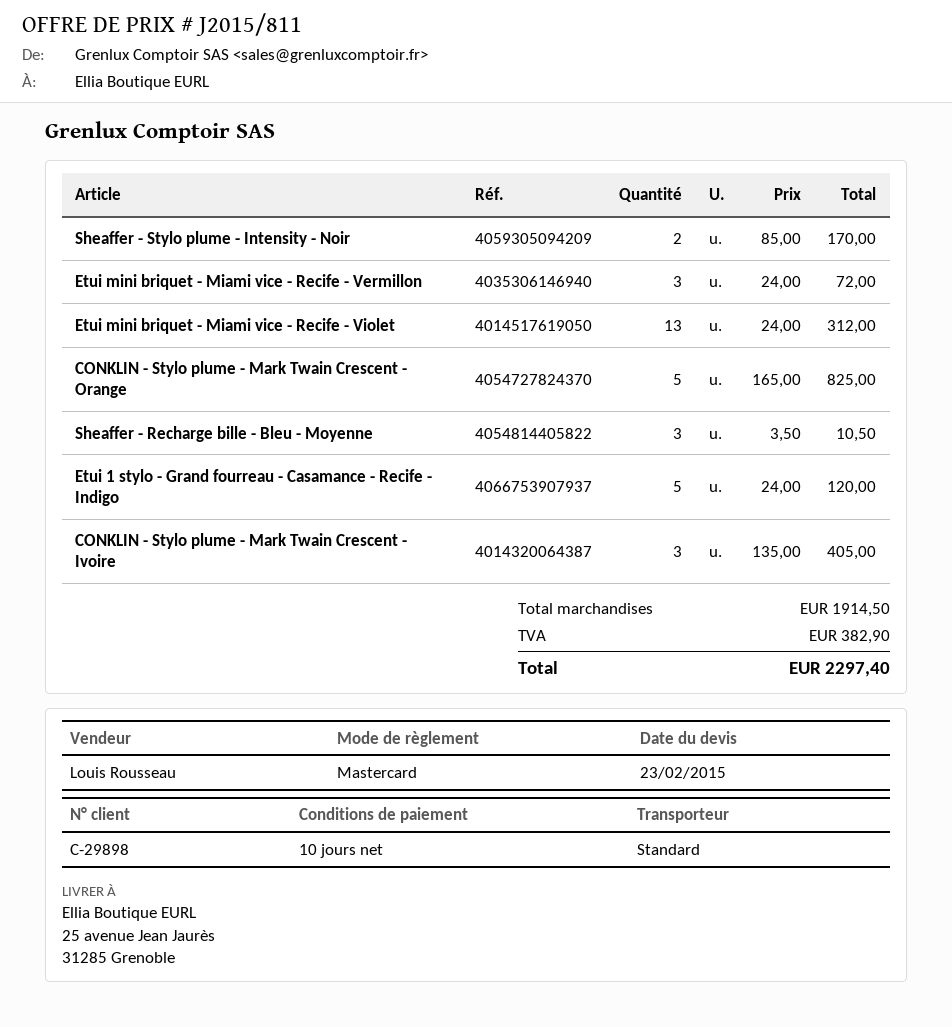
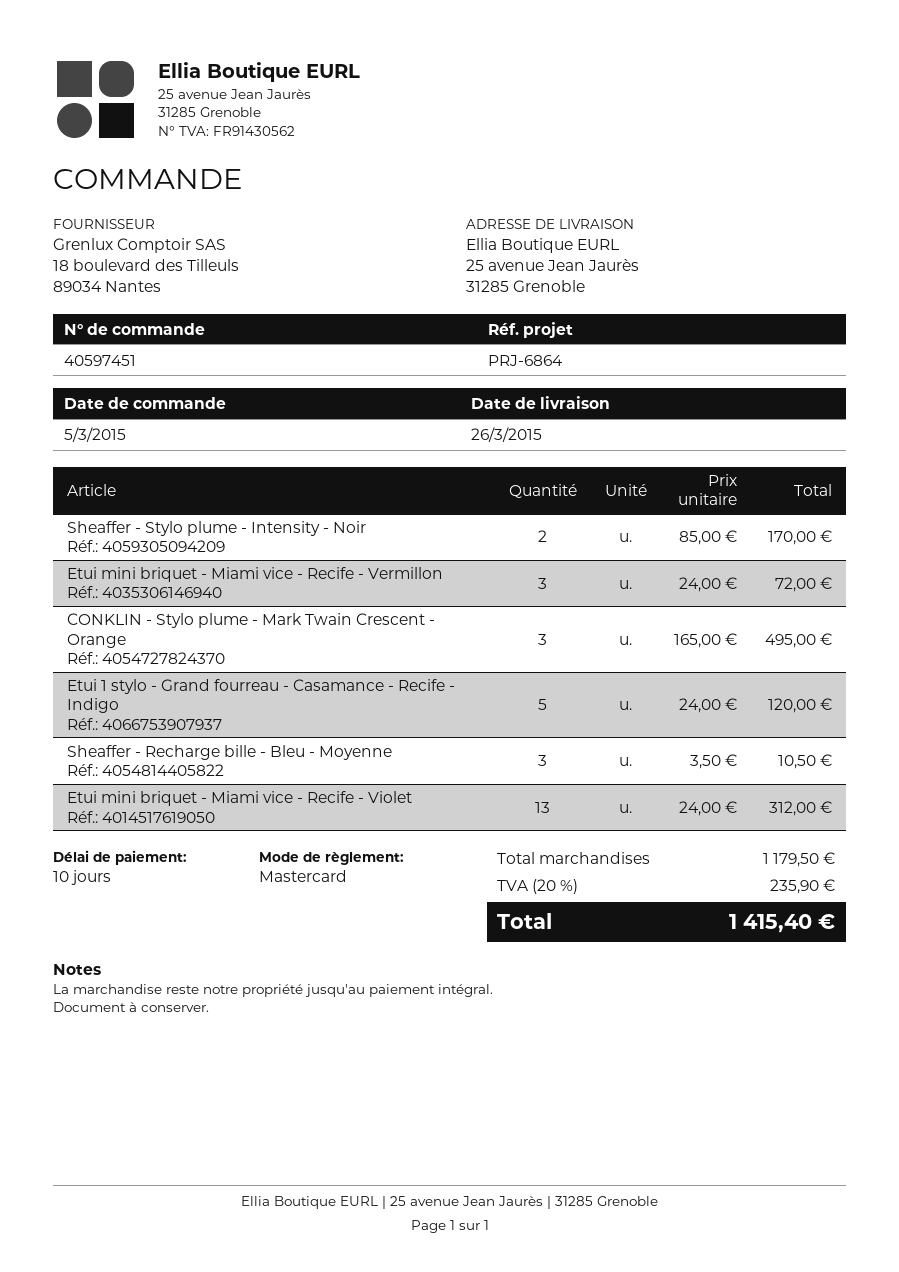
CONKLIN - Stylo plume - Mark Twain Crescent - Orange: 5 x 165.00 = 825.00 -> 3 x 165.00 = 495.00
CONKLIN - Stylo plume - Mark Twain Crescent - Ivoire: 3 x 135.00 = 405.00 -> none
subtotal: 1914.50 -> 1179.50
tax: 382.90 -> 235.90
total: 2297.40 -> 1415.40

